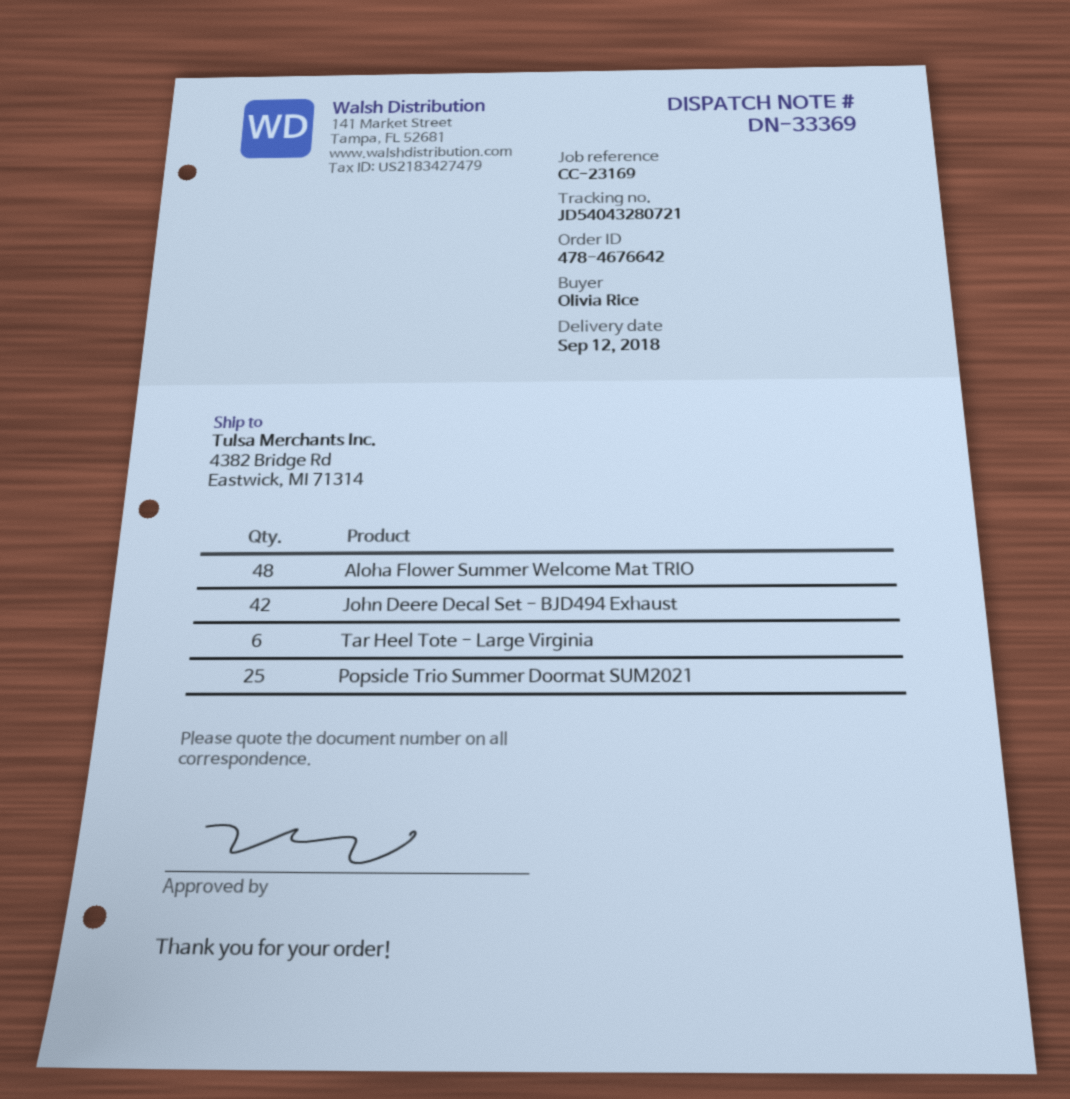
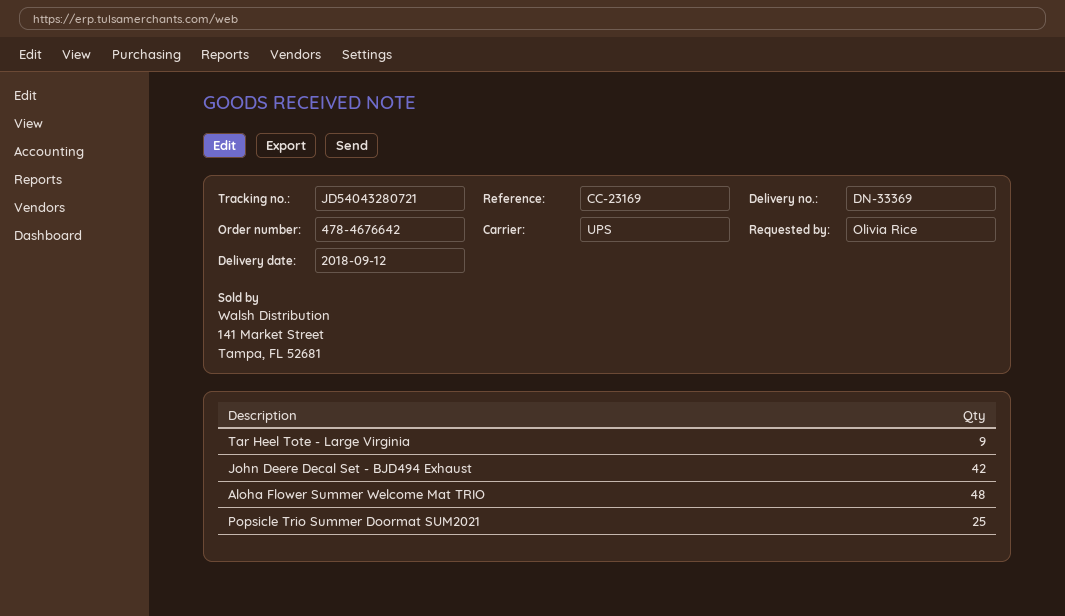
Tar Heel Tote - Large Virginia: 6 -> 9

